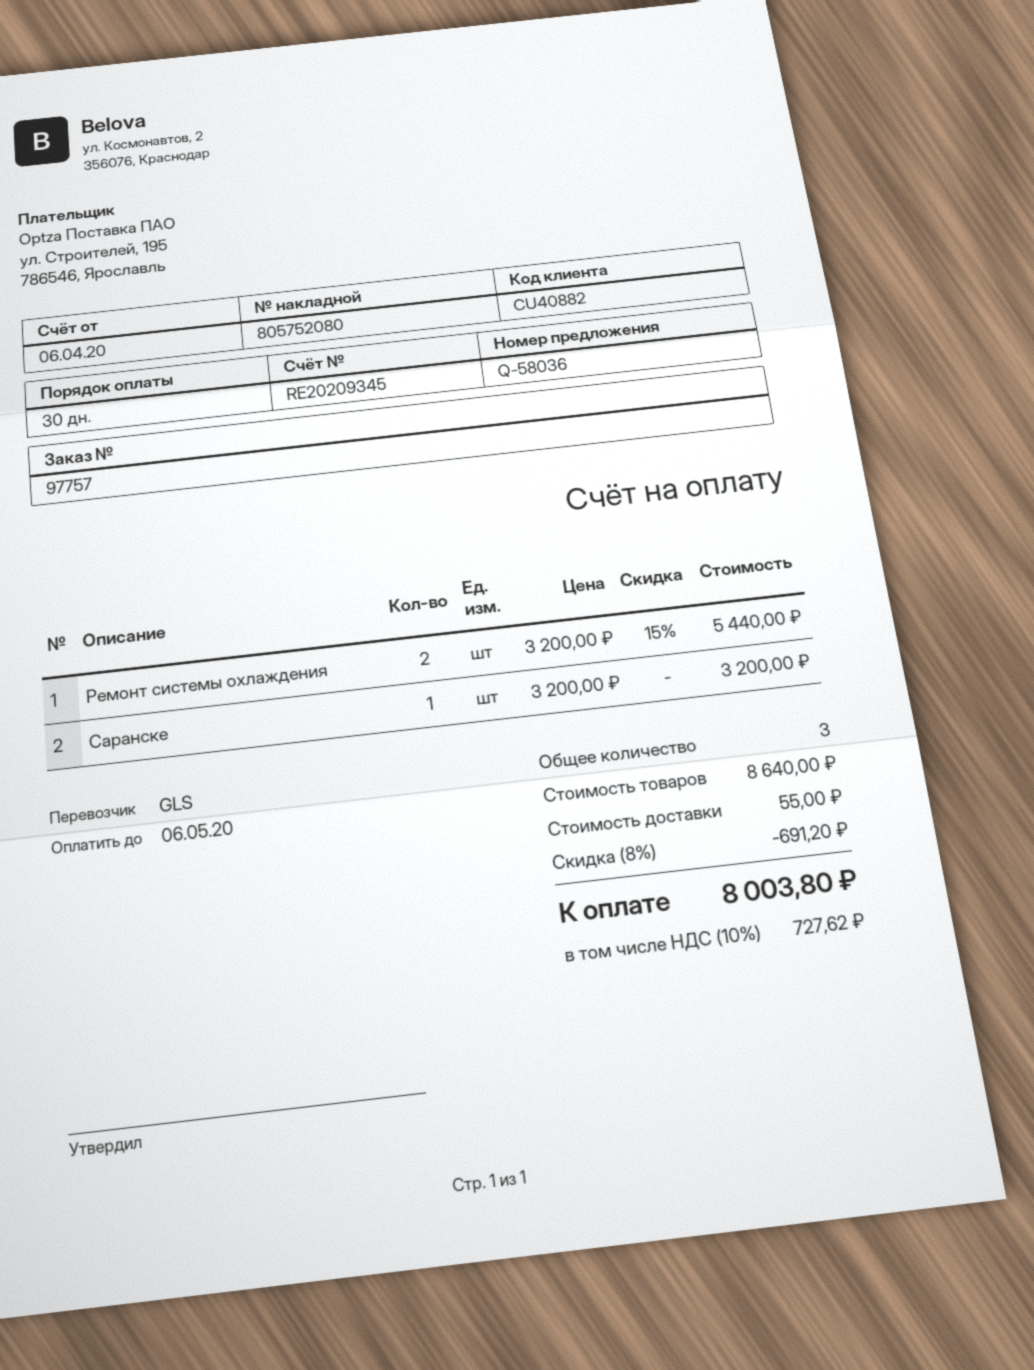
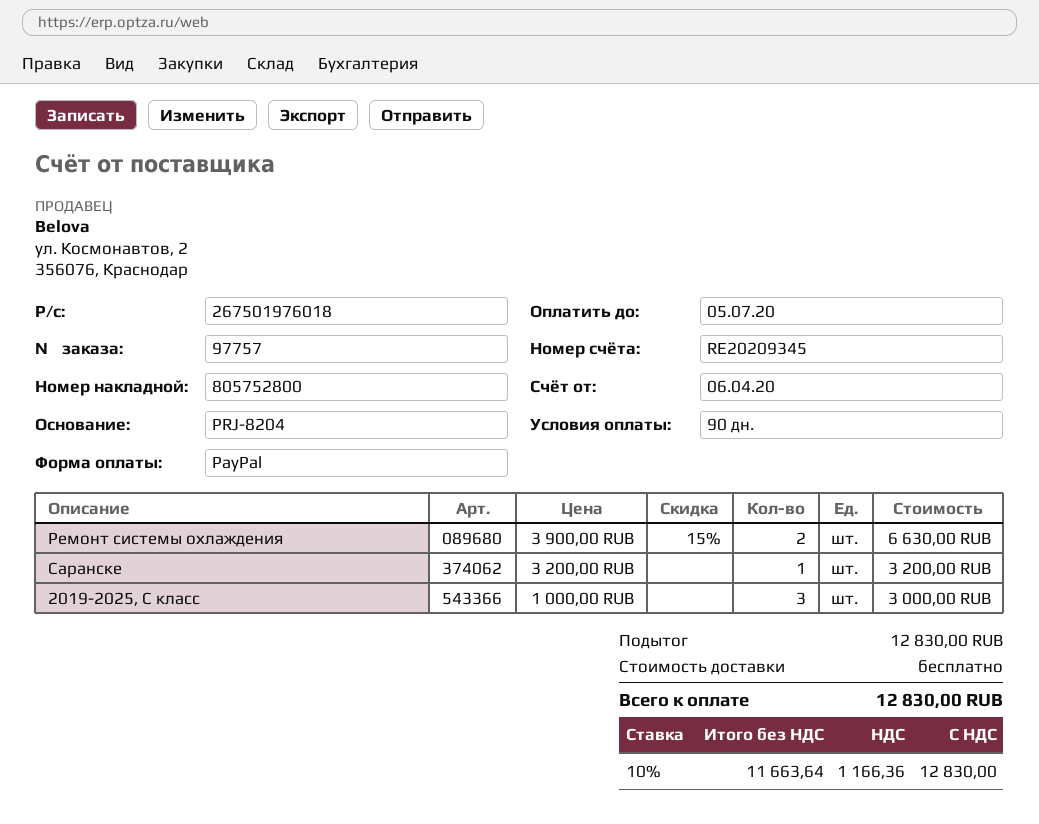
delivery note number: 805752080 -> 805752800
payment terms: 30 days -> 90 days
due date: 2020-05-06 -> 2020-07-05
Ремонт системы охлаждения: 2 x 3200.00 - 15% = 5440.00 -> 2 x 3900.00 - 15% = 6630.00
2019-2025, C класс: none -> 3 x 1000.00 = 3000.00
subtotal: 8640.00 -> 12830.00
discount: 8% = 691.20 -> none
shipping: 55.00 -> 0.00
tax: 10% = 727.62 -> 10% = 1166.36
total: 8003.80 -> 12830.00

